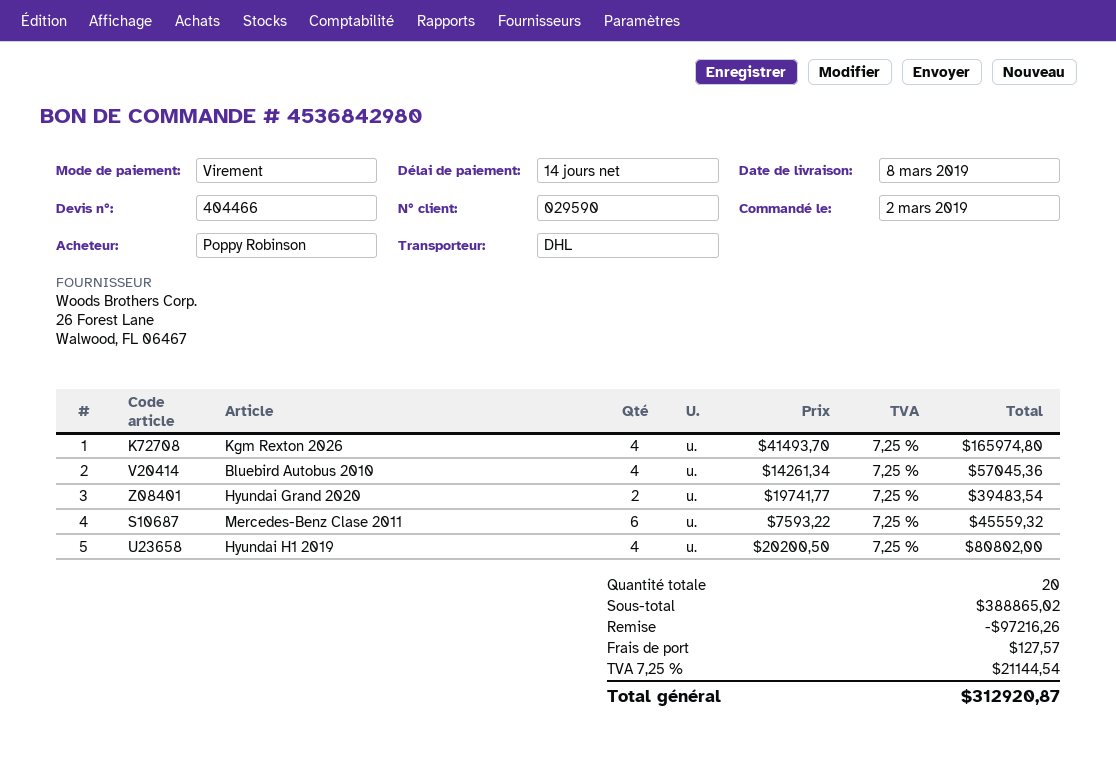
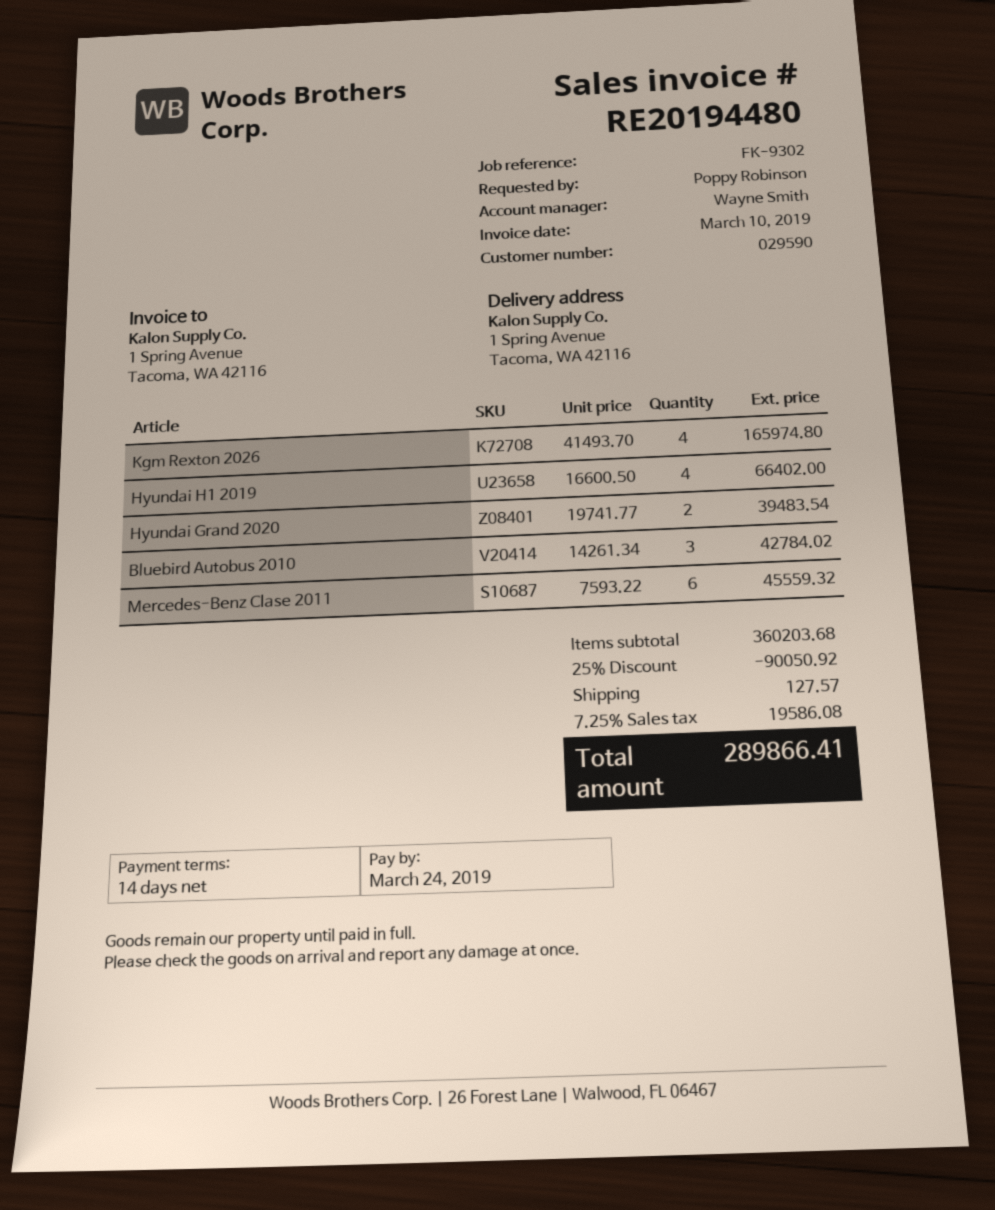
Bluebird Autobus 2010: 4 x 14261.34 = 57045.36 -> 3 x 14261.34 = 42784.02
Hyundai H1 2019: 4 x 20200.50 = 80802.00 -> 4 x 16600.50 = 66402.00
subtotal: 388865.02 -> 360203.68
discount: 97216.26 -> 90050.92
tax: 7.25% = 21144.54 -> 7.25% = 19586.08
total: 312920.87 -> 289866.41

